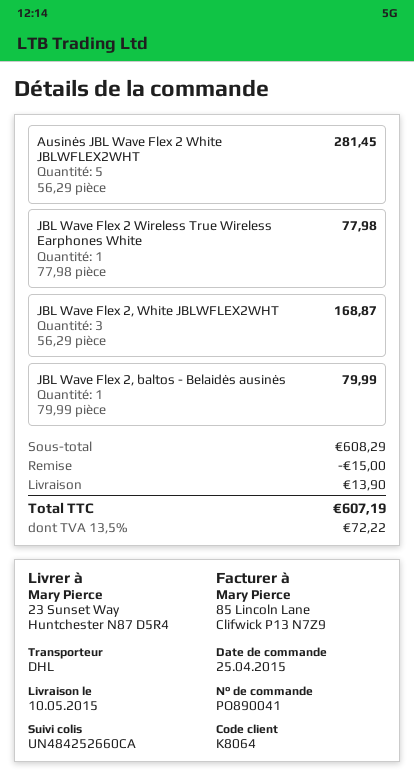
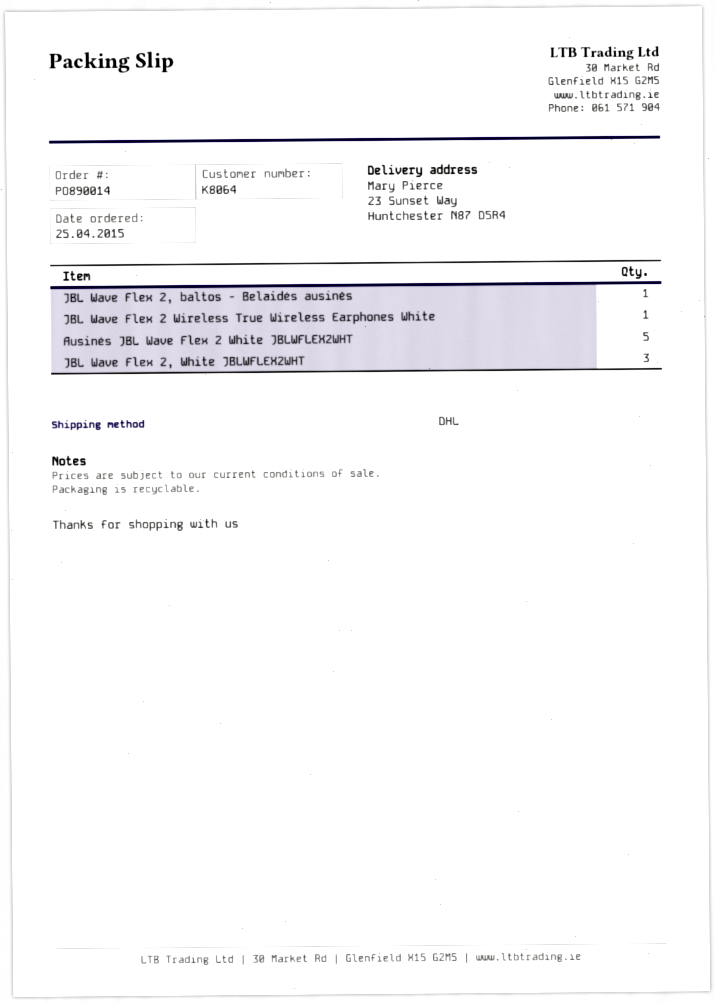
order number: PO890041 -> PO890014

